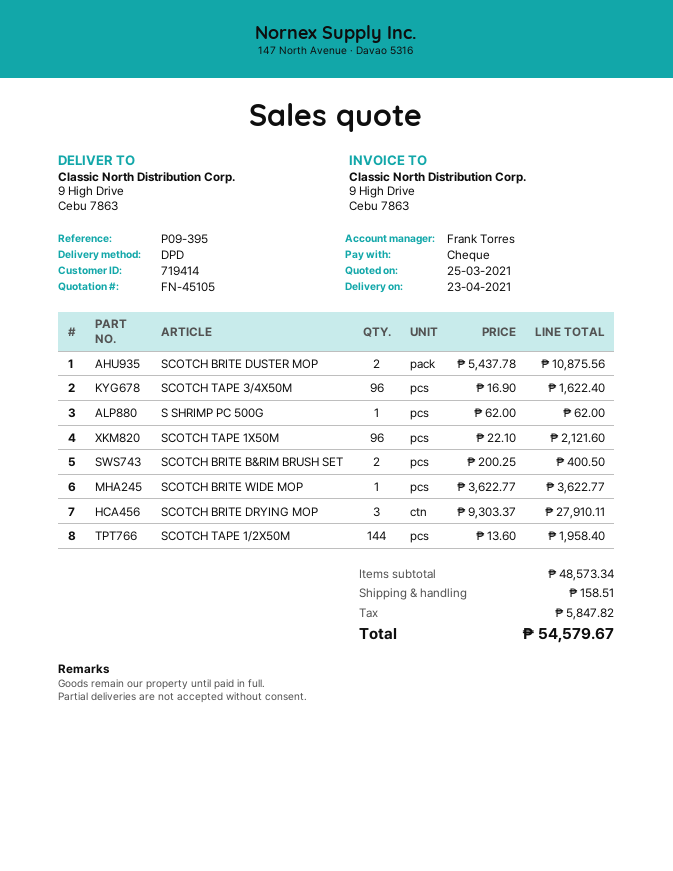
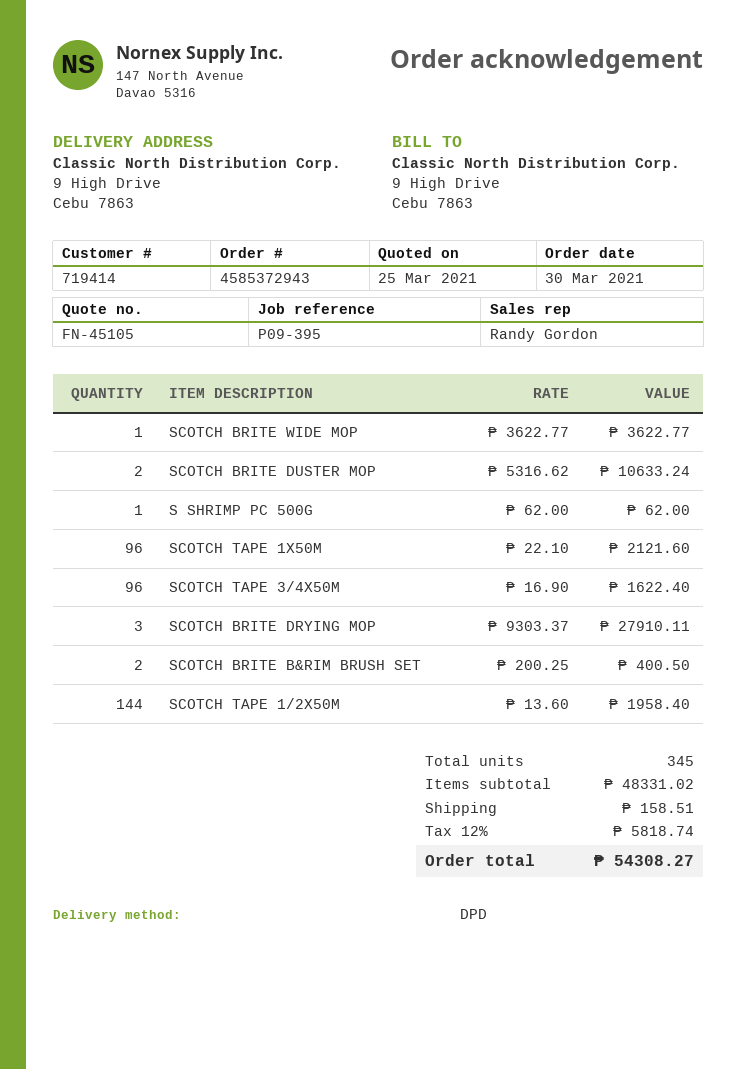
sales rep: Frank Torres -> Randy Gordon
SCOTCH BRITE DUSTER MOP: 2 x 5437.78 = 10875.56 -> 2 x 5316.62 = 10633.24
subtotal: 48573.34 -> 48331.02
tax: 5847.82 -> 5818.74
total: 54579.67 -> 54308.27

